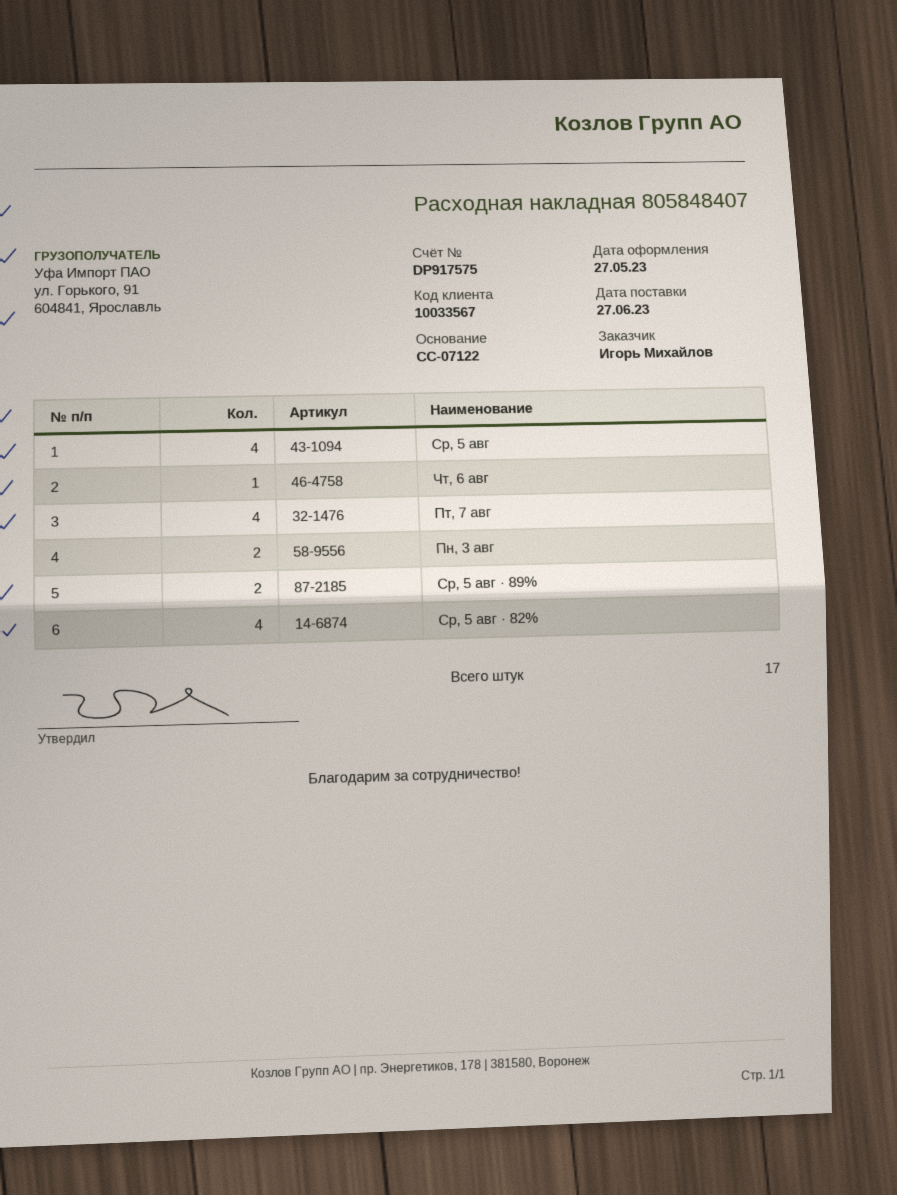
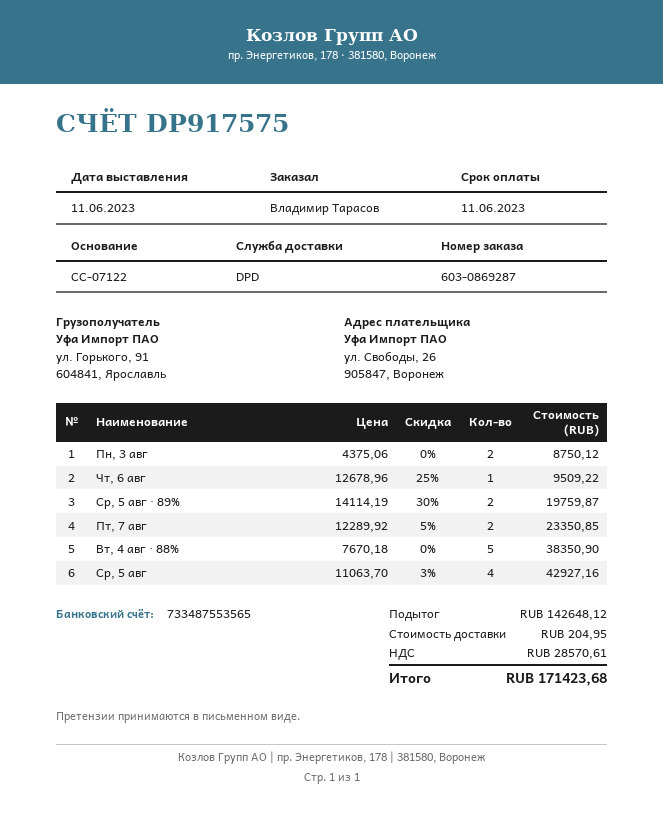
ordered by: Игорь Михайлов -> Владимир Тарасов
Пт, 7 авг: 4 -> 2
Ср, 5 авг · 82%: 4 -> none
Вт, 4 авг · 88%: none -> 5

